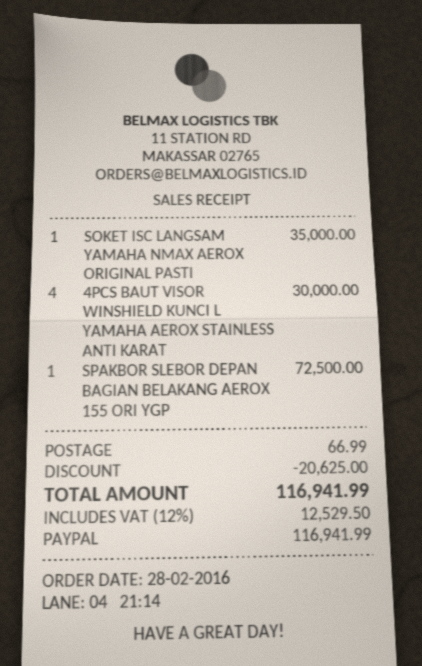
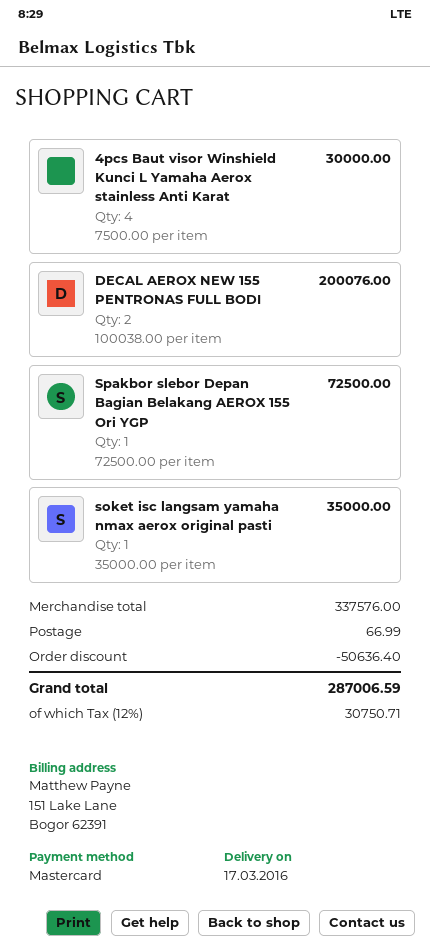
payment method: PayPal -> Mastercard
DECAL AEROX NEW 155 PENTRONAS FULL BODI: none -> 2 for 200076.00
discount: 20625.00 -> 50636.40
tax: 12% = 12529.50 -> 12% = 30750.71
total: 116941.99 -> 287006.59

